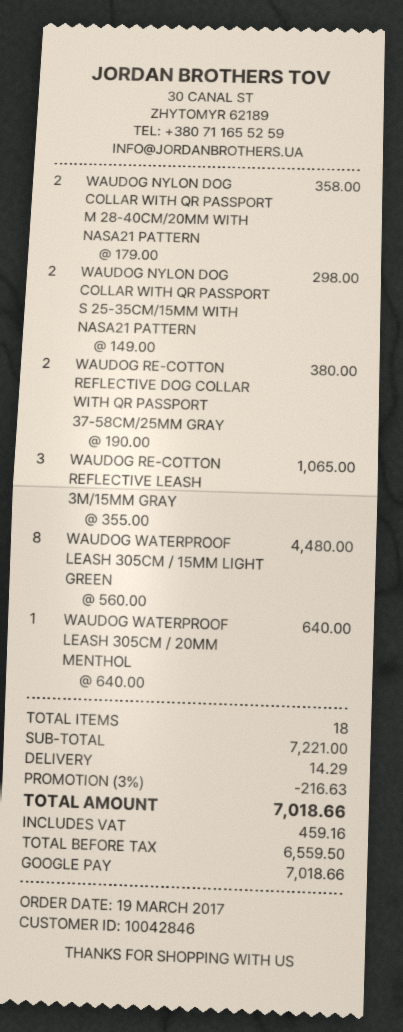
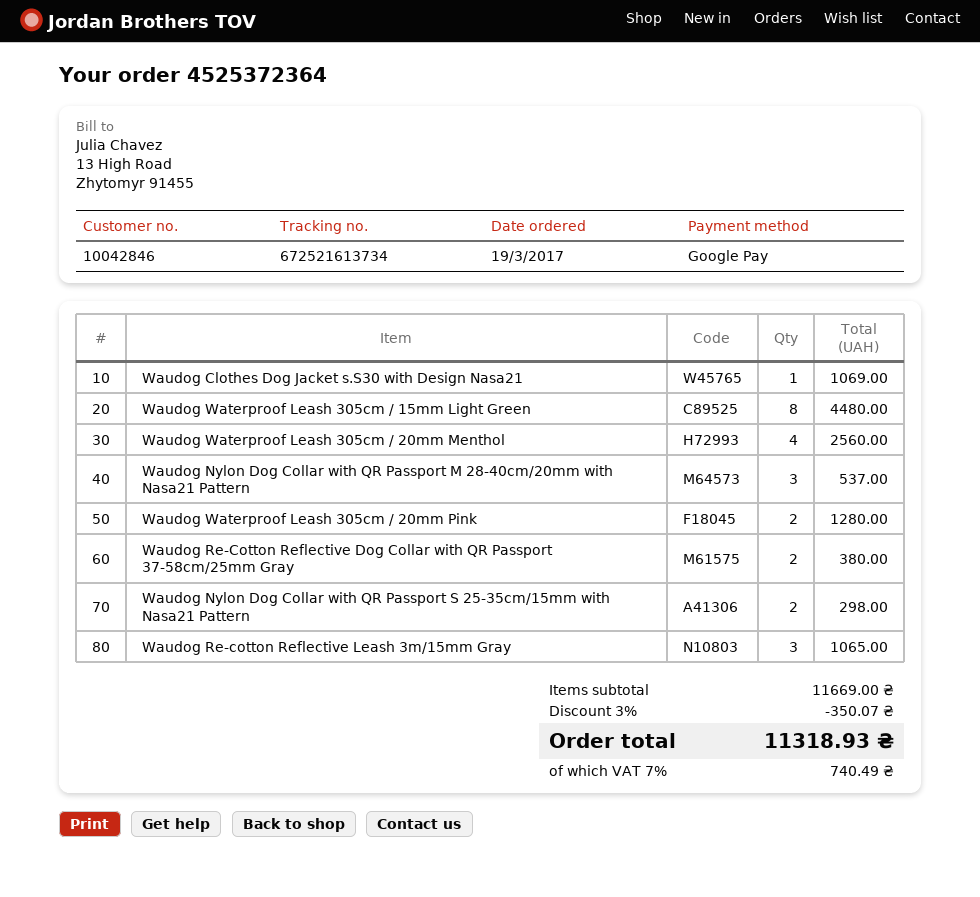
WAUDOG NYLON DOG COLLAR WITH QR PASSPORT M 28-40CM/20MM WITH NASA21 PATTERN: 2 for 358.00 -> 3 for 537.00
WAUDOG WATERPROOF LEASH 305CM / 20MM MENTHOL: 1 for 640.00 -> 4 for 2560.00
Waudog Clothes Dog Jacket s.S30 with Design Nasa21: none -> 1 for 1069.00
Waudog Waterproof Leash 305cm / 20mm Pink: none -> 2 for 1280.00
subtotal: 7221.00 -> 11669.00
discount: 3% = 216.63 -> 3% = 350.07
shipping: 14.29 -> none
tax: 459.16 -> 740.49
total: 7018.66 -> 11318.93

